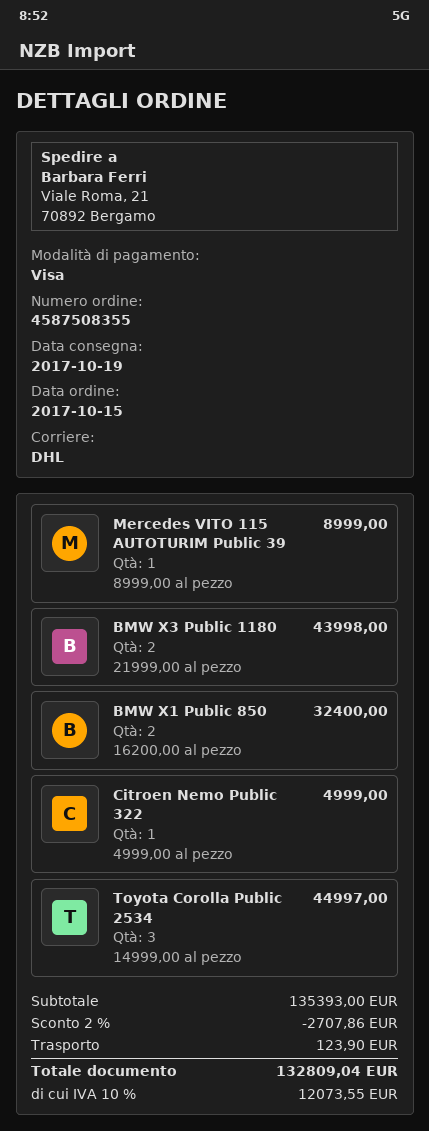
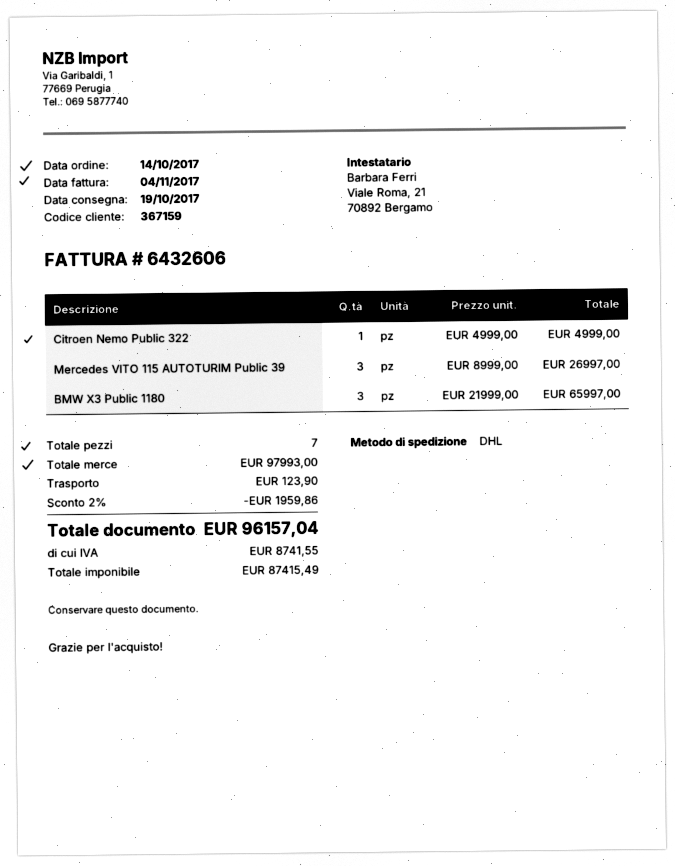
order date: 2017-10-15 -> 2017-10-14
Mercedes VITO 115 AUTOTURIM Public 39: 1 x 8999.00 = 8999.00 -> 3 x 8999.00 = 26997.00
BMW X3 Public 1180: 2 x 21999.00 = 43998.00 -> 3 x 21999.00 = 65997.00
BMW X1 Public 850: 2 x 16200.00 = 32400.00 -> none
Toyota Corolla Public 2534: 3 x 14999.00 = 44997.00 -> none
subtotal: 135393.00 -> 97993.00
discount: 2% = 2707.86 -> 2% = 1959.86
tax: 12073.55 -> 8741.55
total: 132809.04 -> 96157.04

